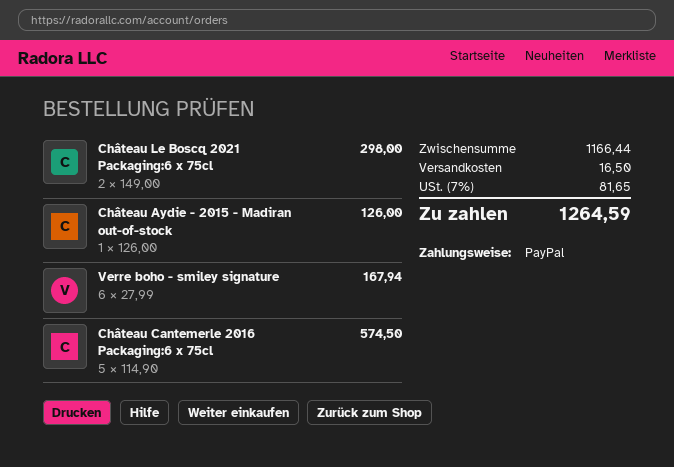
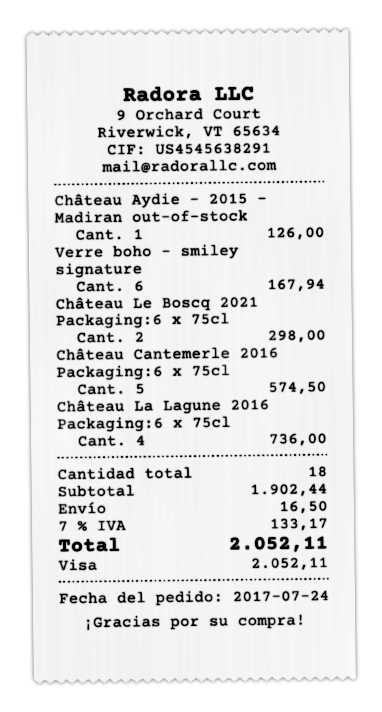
payment method: PayPal -> Visa
Château La Lagune 2016 Packaging:6 x 75cl: none -> 4 for 736.00
subtotal: 1166.44 -> 1902.44
tax: 7% = 81.65 -> 7% = 133.17
total: 1264.59 -> 2052.11

